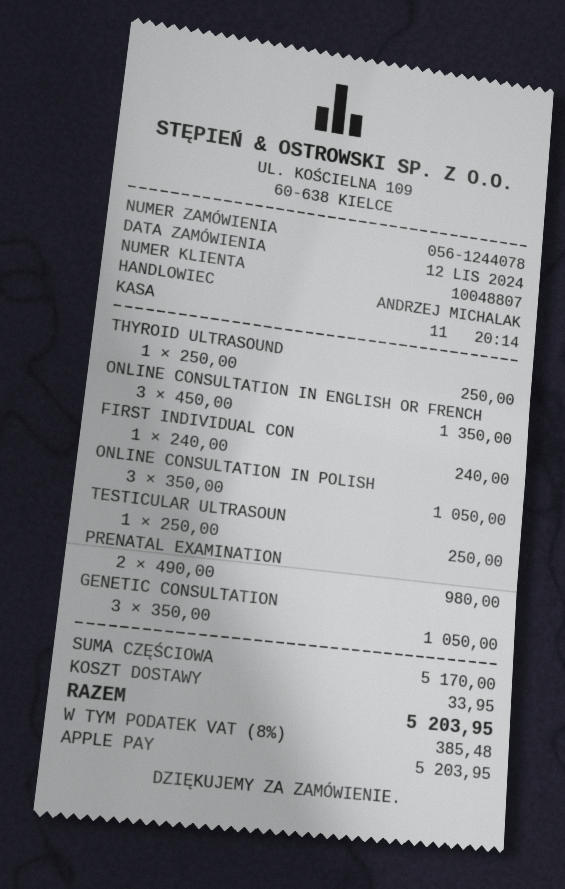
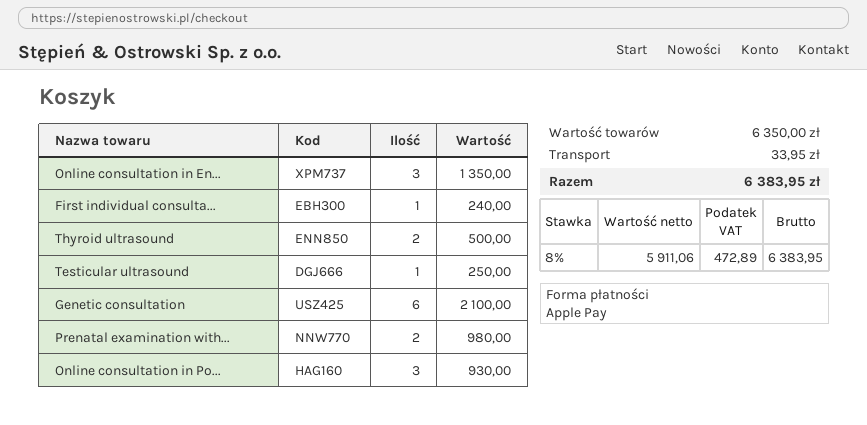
THYROID ULTRASOUND: 1 for 250.00 -> 2 for 500.00
ONLINE CONSULTATION IN POLISH: 3 for 1050.00 -> 3 for 930.00
GENETIC CONSULTATION: 3 for 1050.00 -> 6 for 2100.00
subtotal: 5170.00 -> 6350.00
tax: 8% = 385.48 -> 8% = 472.89
total: 5203.95 -> 6383.95

